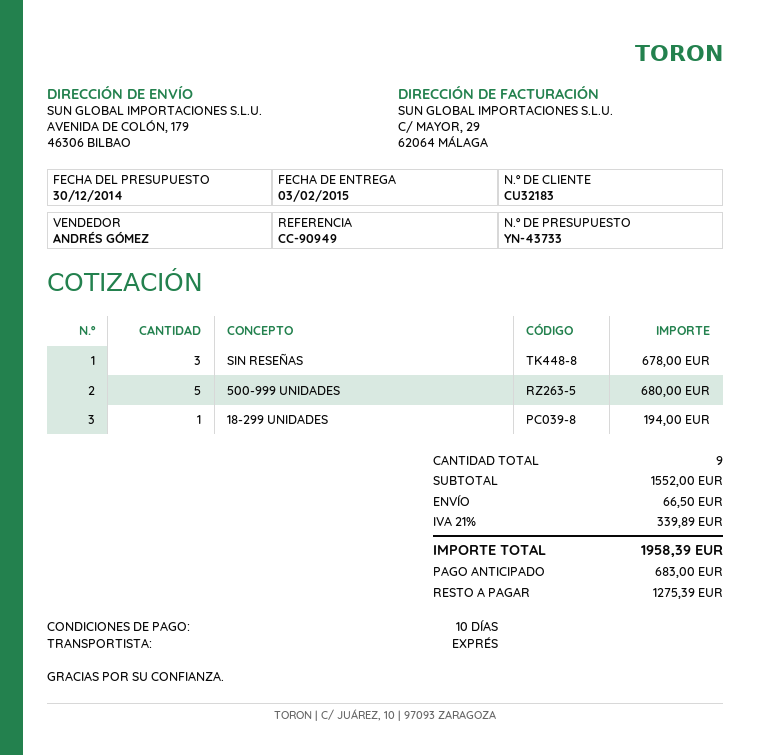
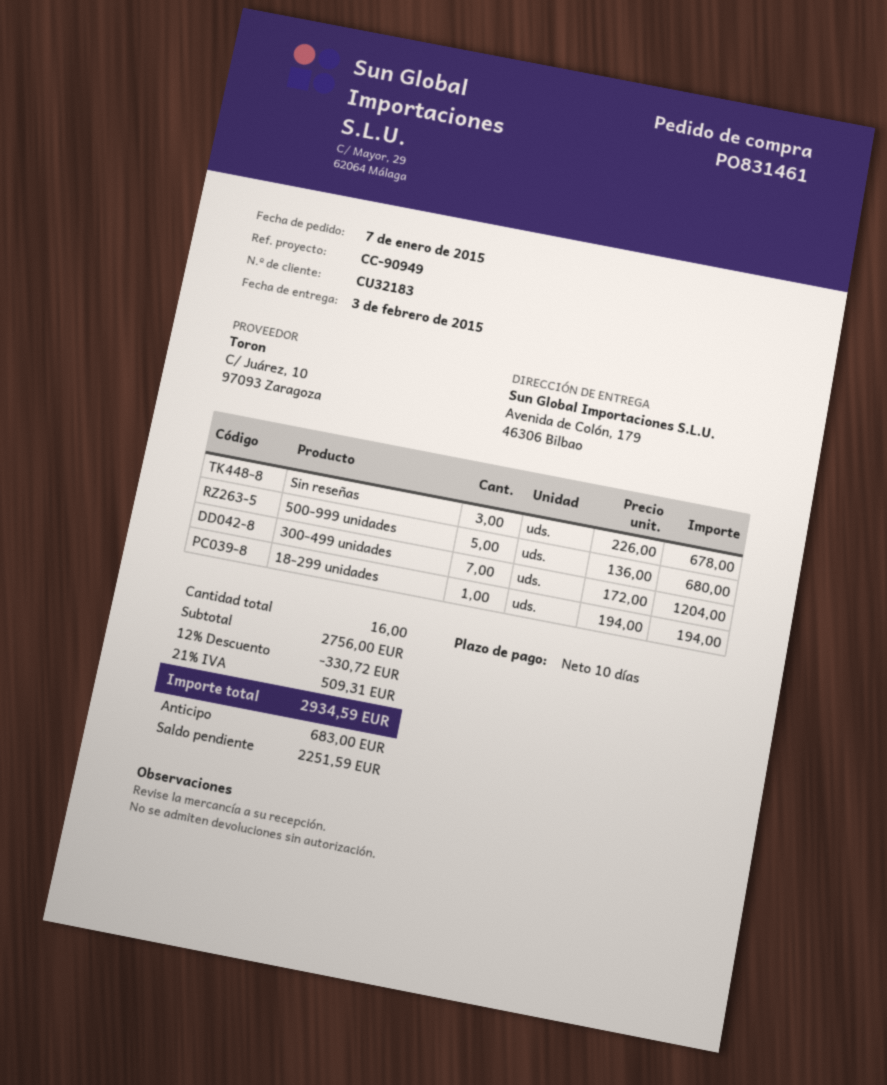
300-499 unidades: none -> 7 for 1204.00
total quantity: 9 -> 16
subtotal: 1552.00 -> 2756.00
discount: none -> 12% = 330.72
shipping: 66.50 -> none
tax: 21% = 339.89 -> 21% = 509.31
total: 1958.39 -> 2934.59
balance: 1275.39 -> 2251.59

